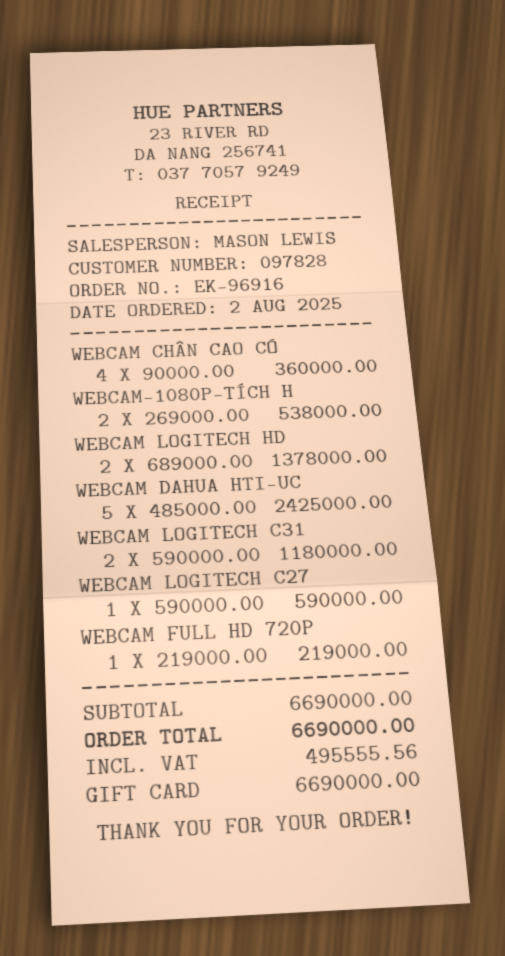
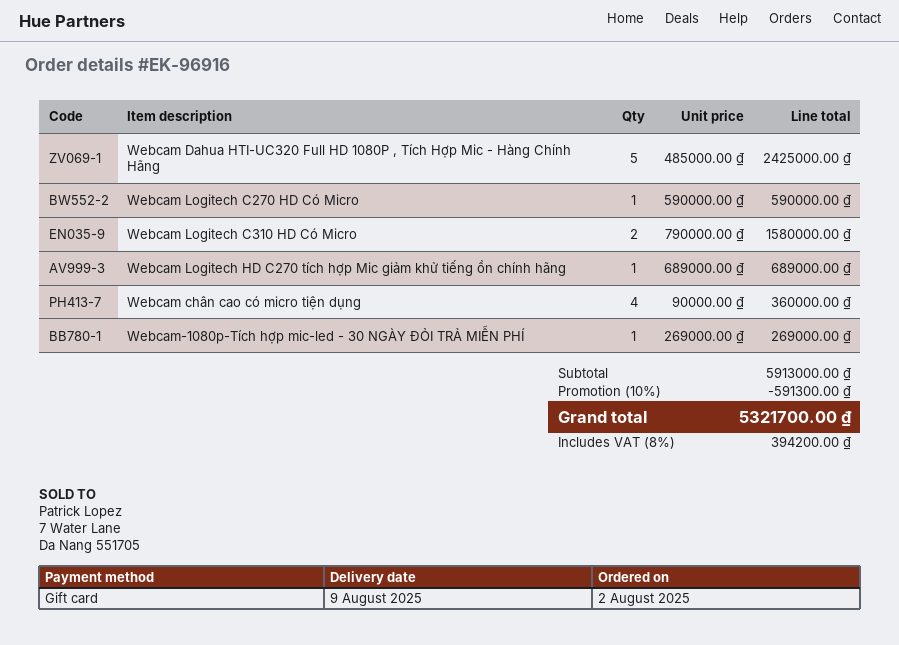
WEBCAM-1080P-TÍCH H: 2 x 269000.00 = 538000.00 -> 1 x 269000.00 = 269000.00
WEBCAM LOGITECH HD: 2 x 689000.00 = 1378000.00 -> 1 x 689000.00 = 689000.00
WEBCAM LOGITECH C31: 2 x 590000.00 = 1180000.00 -> 2 x 790000.00 = 1580000.00
WEBCAM FULL HD 720P: 1 x 219000.00 = 219000.00 -> none
subtotal: 6690000.00 -> 5913000.00
discount: none -> 10% = 591300.00
tax: 495555.56 -> 394200.00
total: 6690000.00 -> 5321700.00

